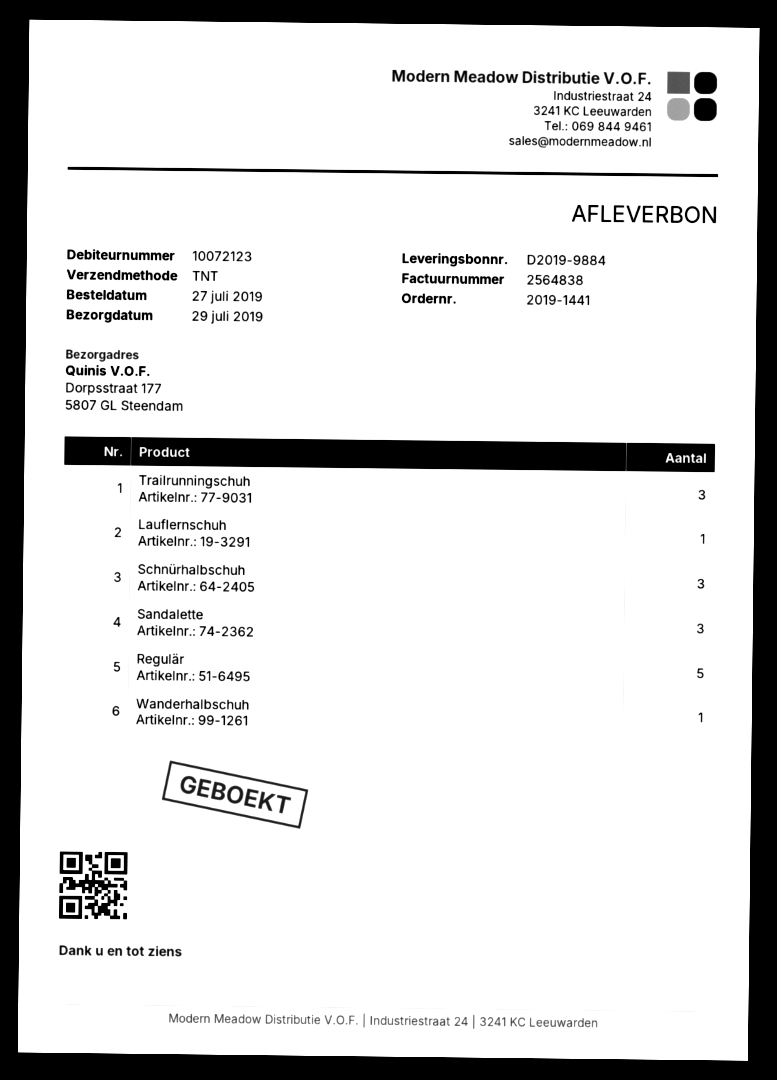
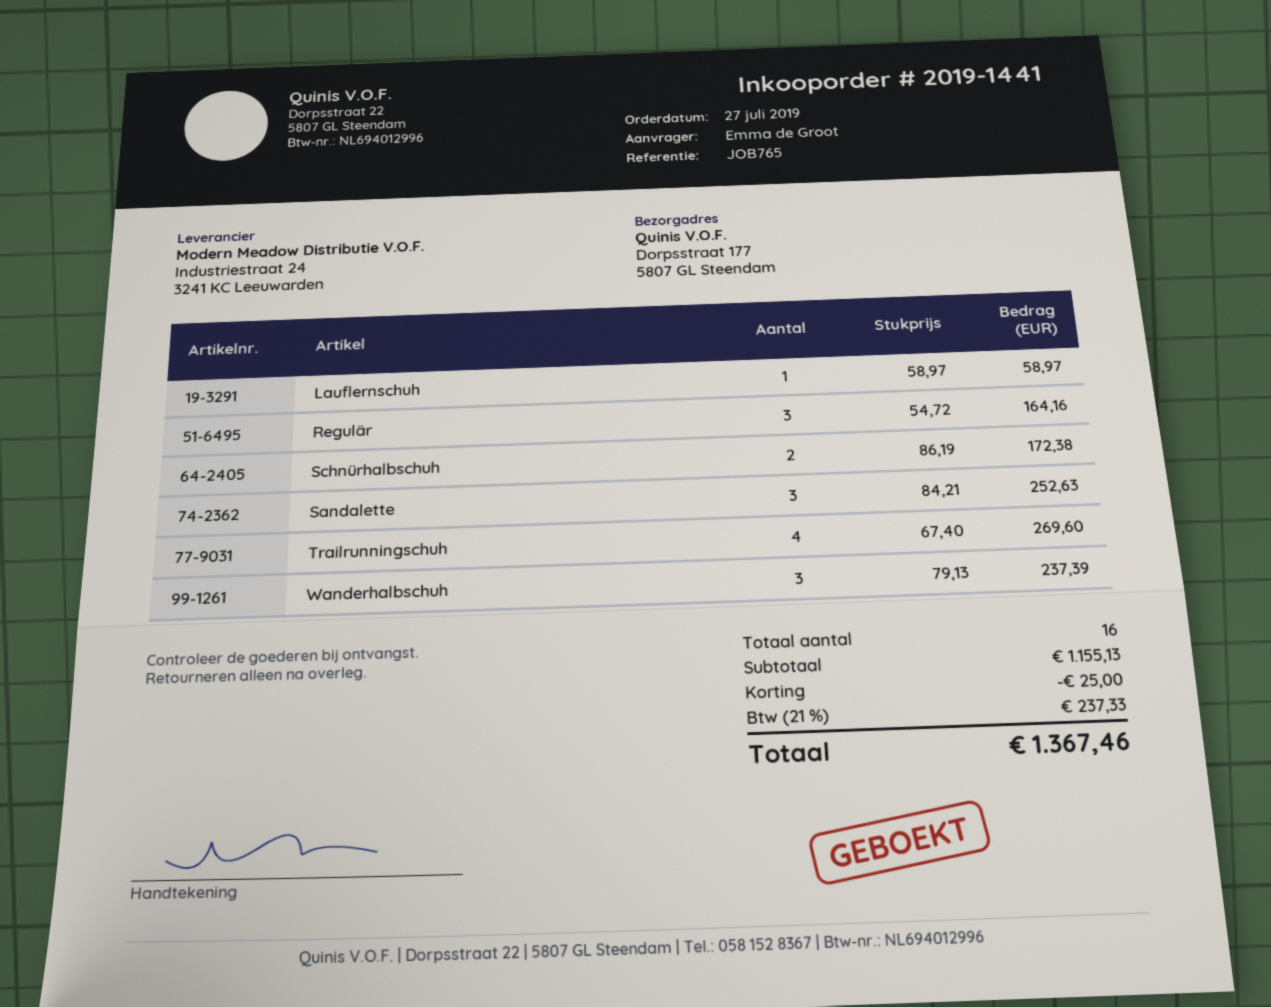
Trailrunningschuh: 3 -> 4
Schnürhalbschuh: 3 -> 2
Regulär: 5 -> 3
Wanderhalbschuh: 1 -> 3

